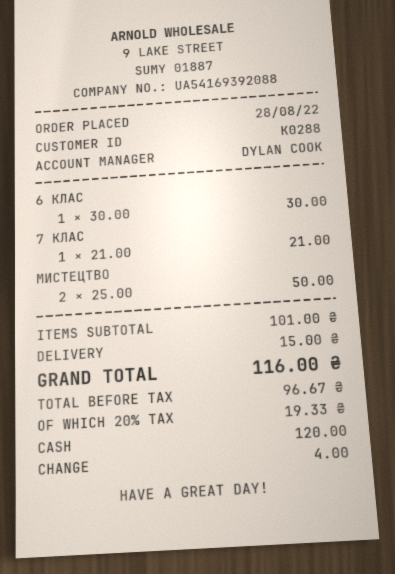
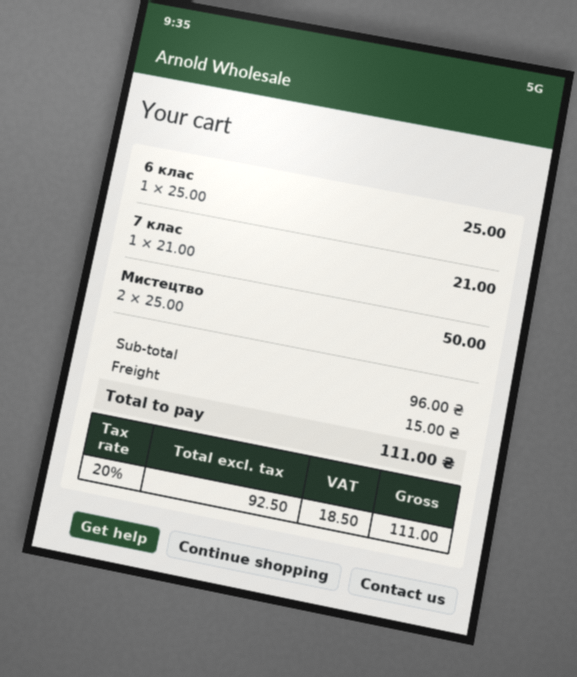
6 КЛАС: 1 x 30.00 = 30.00 -> 1 x 25.00 = 25.00
subtotal: 101.00 -> 96.00
net: 96.67 -> 92.50
tax: 20% = 19.33 -> 20% = 18.50
total: 116.00 -> 111.00

